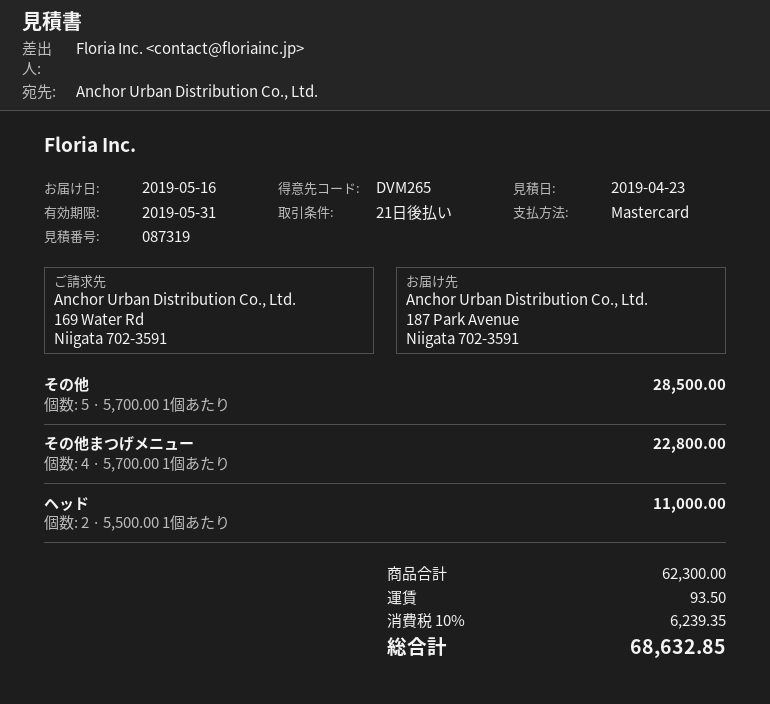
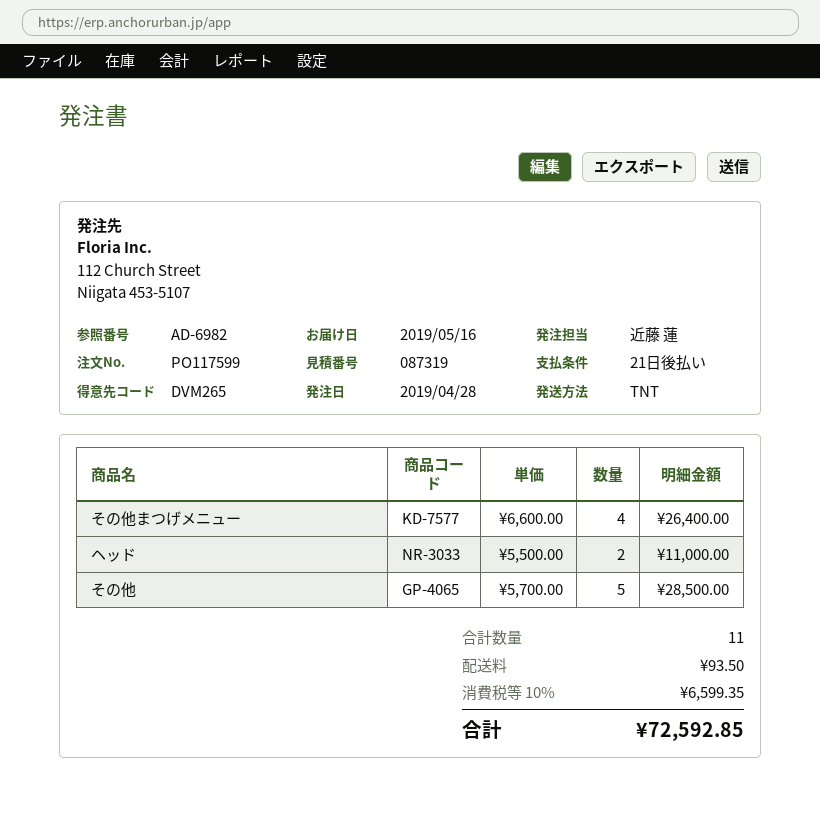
その他まつげメニュー: 4 x 5700.00 = 22800.00 -> 4 x 6600.00 = 26400.00
tax: 10% = 6239.35 -> 10% = 6599.35
total: 68632.85 -> 72592.85

